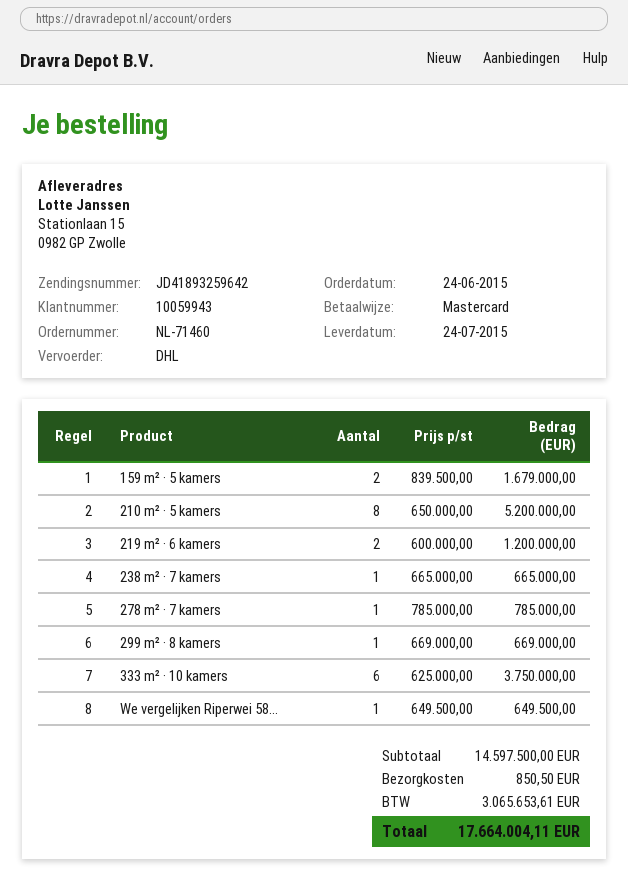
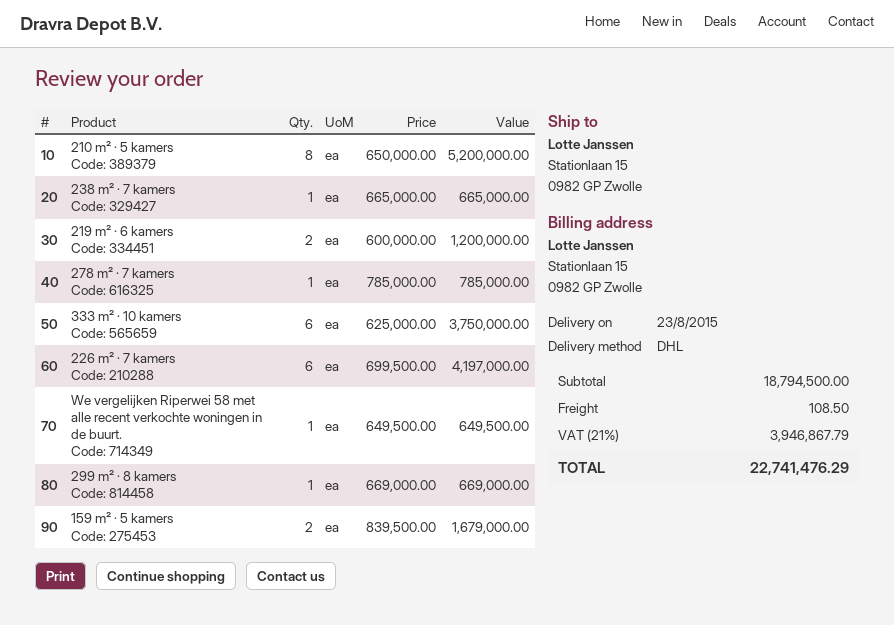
delivery date: 2015-07-24 -> 2015-08-23
226 m² · 7 kamers: none -> 6 x 699500.00 = 4197000.00
subtotal: 14597500.00 -> 18794500.00
shipping: 850.50 -> 108.50
tax: 3065653.61 -> 3946867.79
total: 17664004.11 -> 22741476.29

